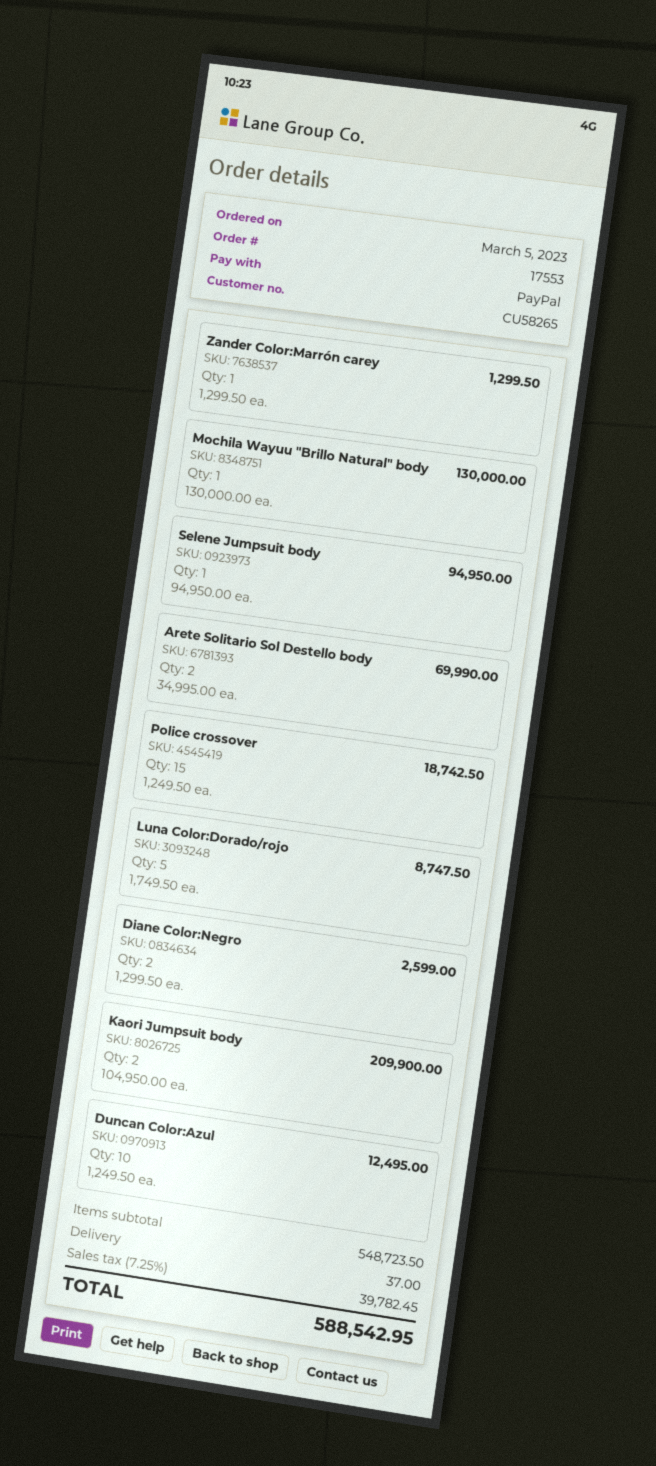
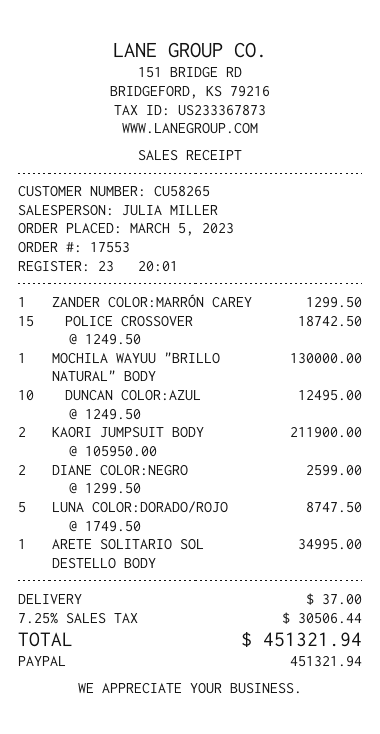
Selene Jumpsuit body: 1 x 94950.00 = 94950.00 -> none
Arete Solitario Sol Destello body: 2 x 34995.00 = 69990.00 -> 1 x 34995.00 = 34995.00
Kaori Jumpsuit body: 2 x 104950.00 = 209900.00 -> 2 x 105950.00 = 211900.00
tax: 7.25% = 39782.45 -> 7.25% = 30506.44
total: 588542.95 -> 451321.94

